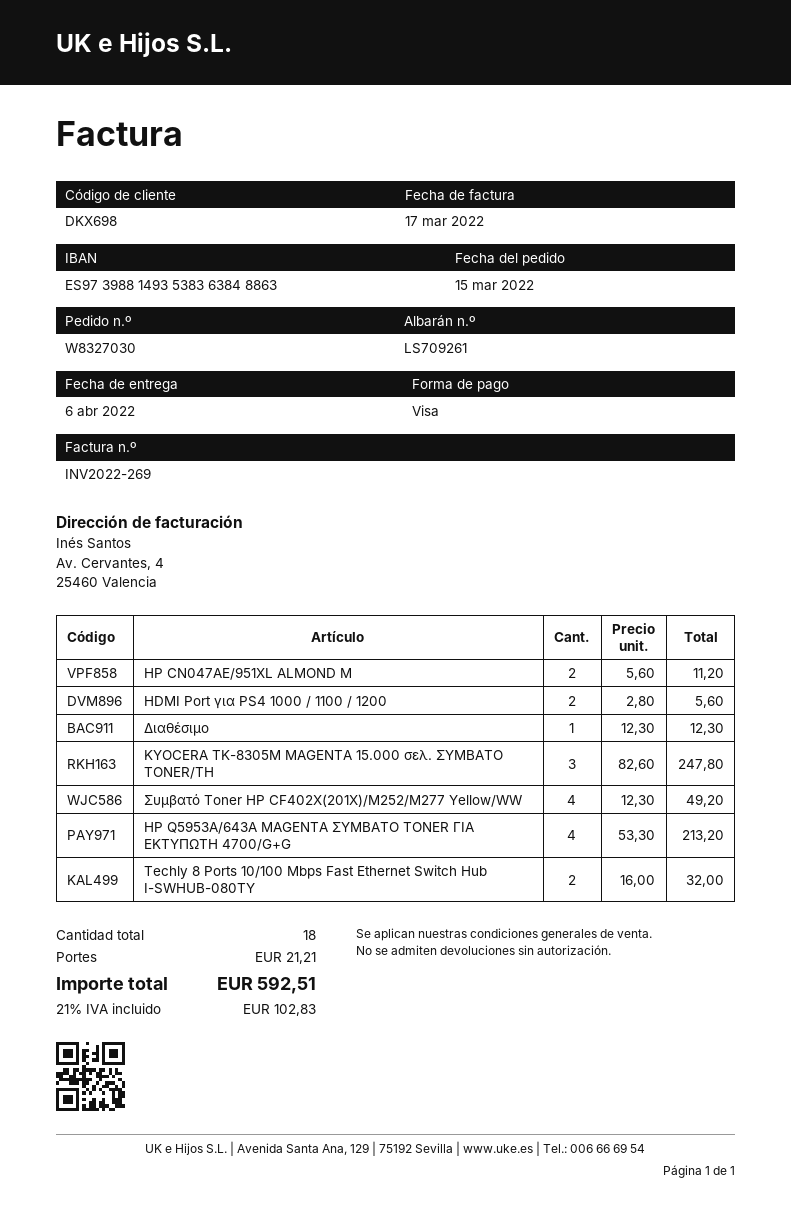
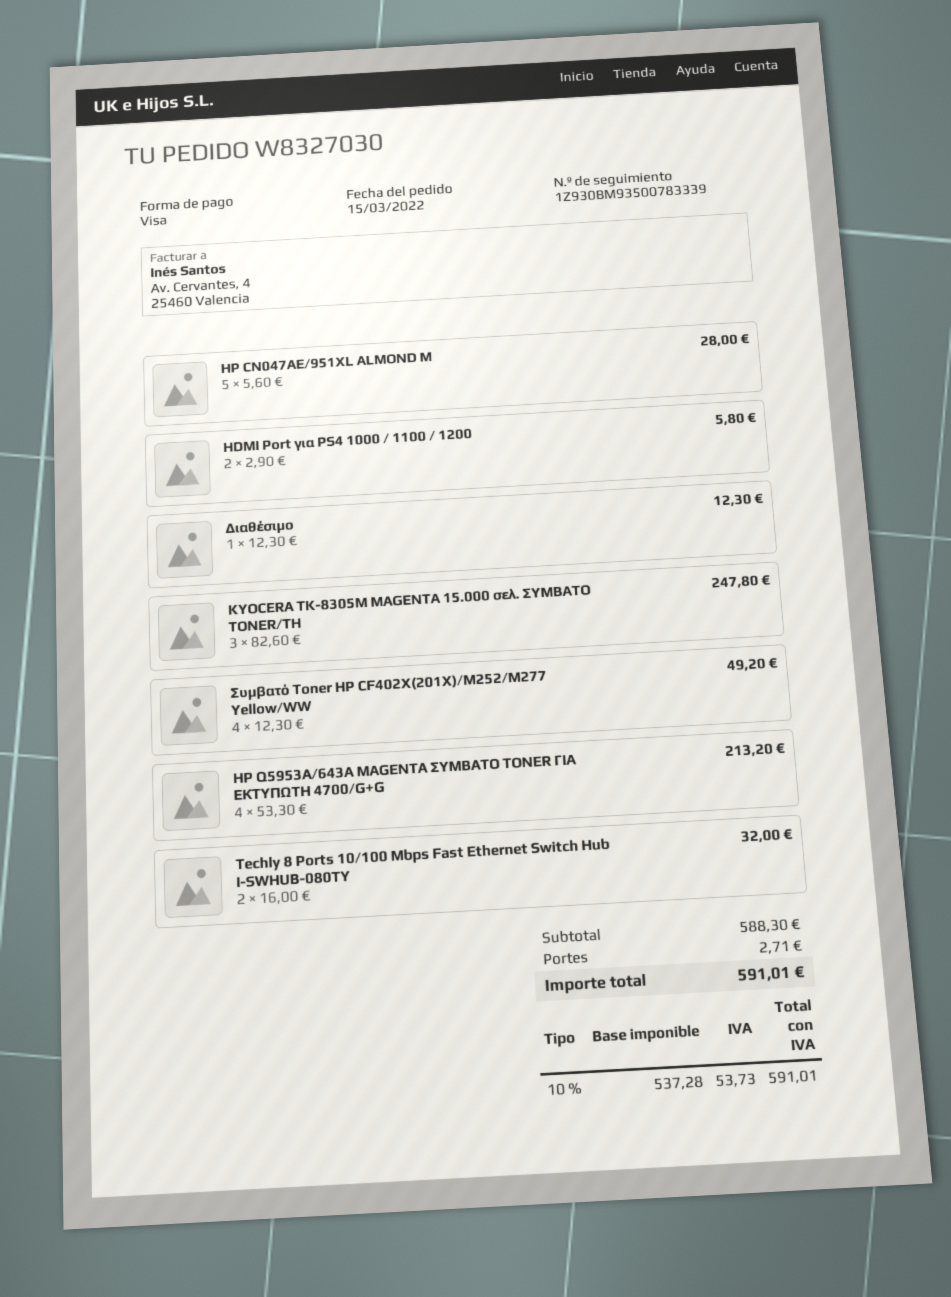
HP CN047AE/951XL ALMOND M: 2 x 5.60 = 11.20 -> 5 x 5.60 = 28.00
HDMI Port για PS4 1000 / 1100 / 1200: 2 x 2.80 = 5.60 -> 2 x 2.90 = 5.80
shipping: 21.21 -> 2.71
tax: 21% = 102.83 -> 10% = 53.73
total: 592.51 -> 591.01

